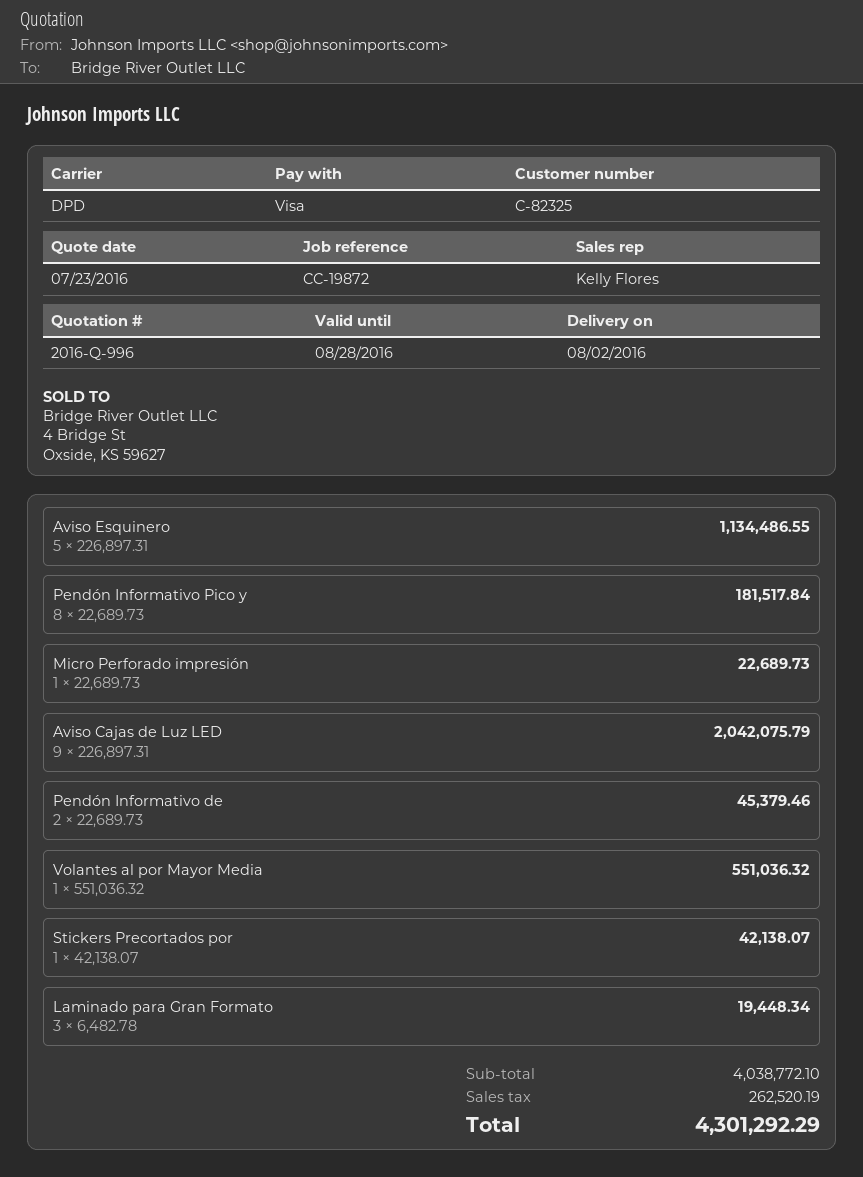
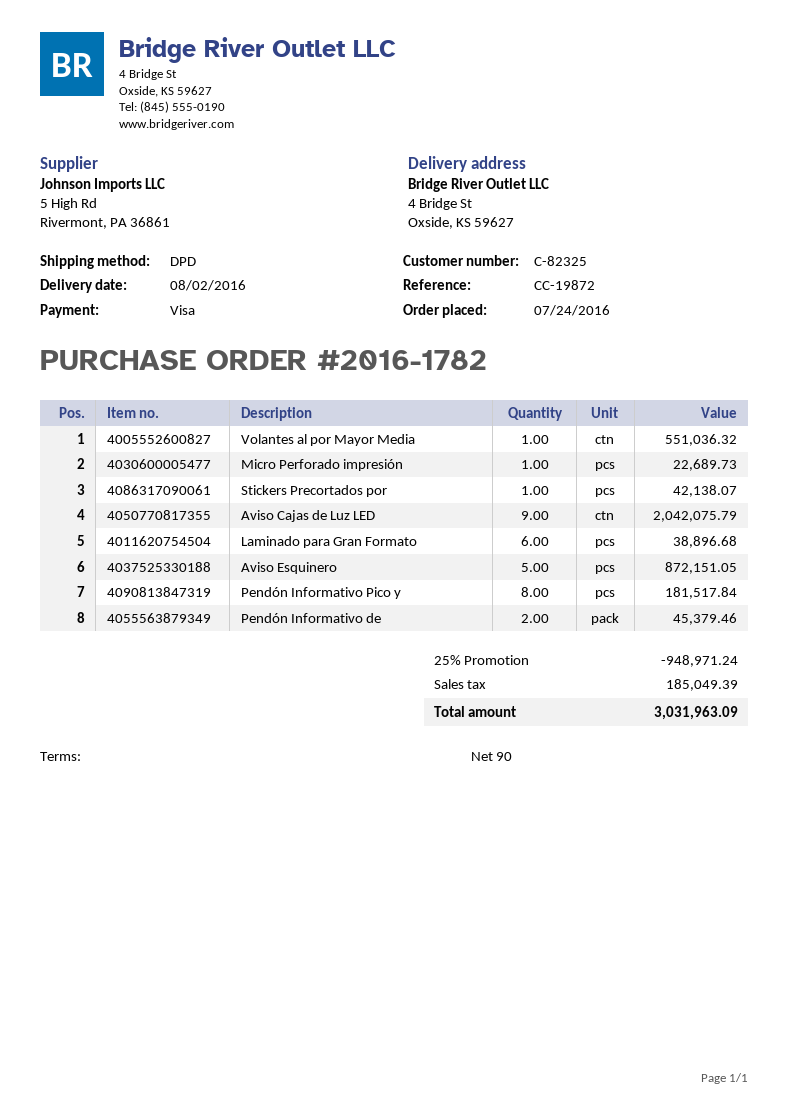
Aviso Esquinero: 5 for 1134486.55 -> 5 for 872151.05
Laminado para Gran Formato: 3 for 19448.34 -> 6 for 38896.68
discount: none -> 25% = 948971.24
tax: 262520.19 -> 185049.39
total: 4301292.29 -> 3031963.09

